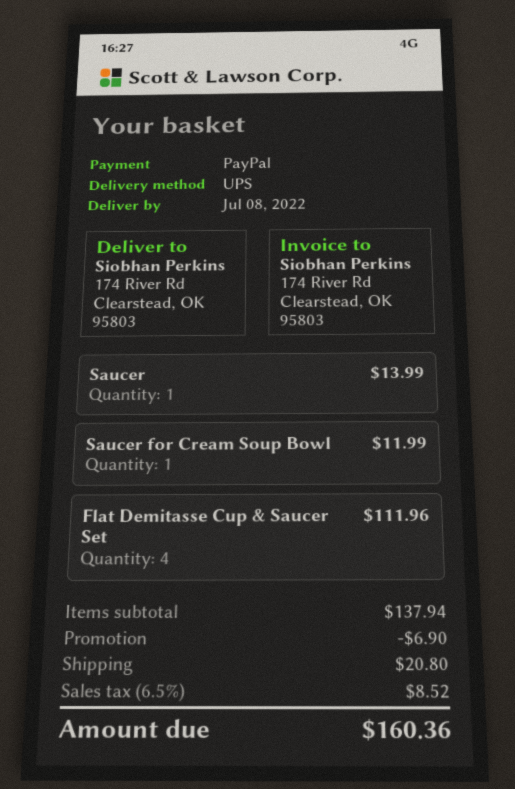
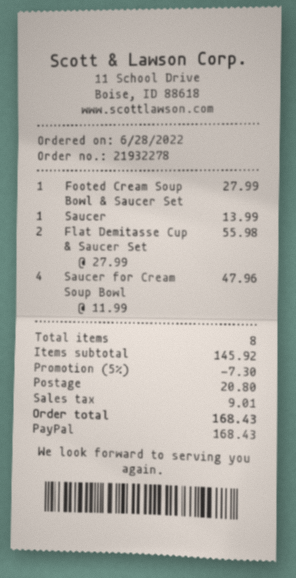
Saucer for Cream Soup Bowl: 1 for 11.99 -> 4 for 47.96
Flat Demitasse Cup & Saucer Set: 4 for 111.96 -> 2 for 55.98
Footed Cream Soup Bowl & Saucer Set: none -> 1 for 27.99
subtotal: 137.94 -> 145.92
discount: 6.90 -> 7.30
tax: 8.52 -> 9.01
total: 160.36 -> 168.43

